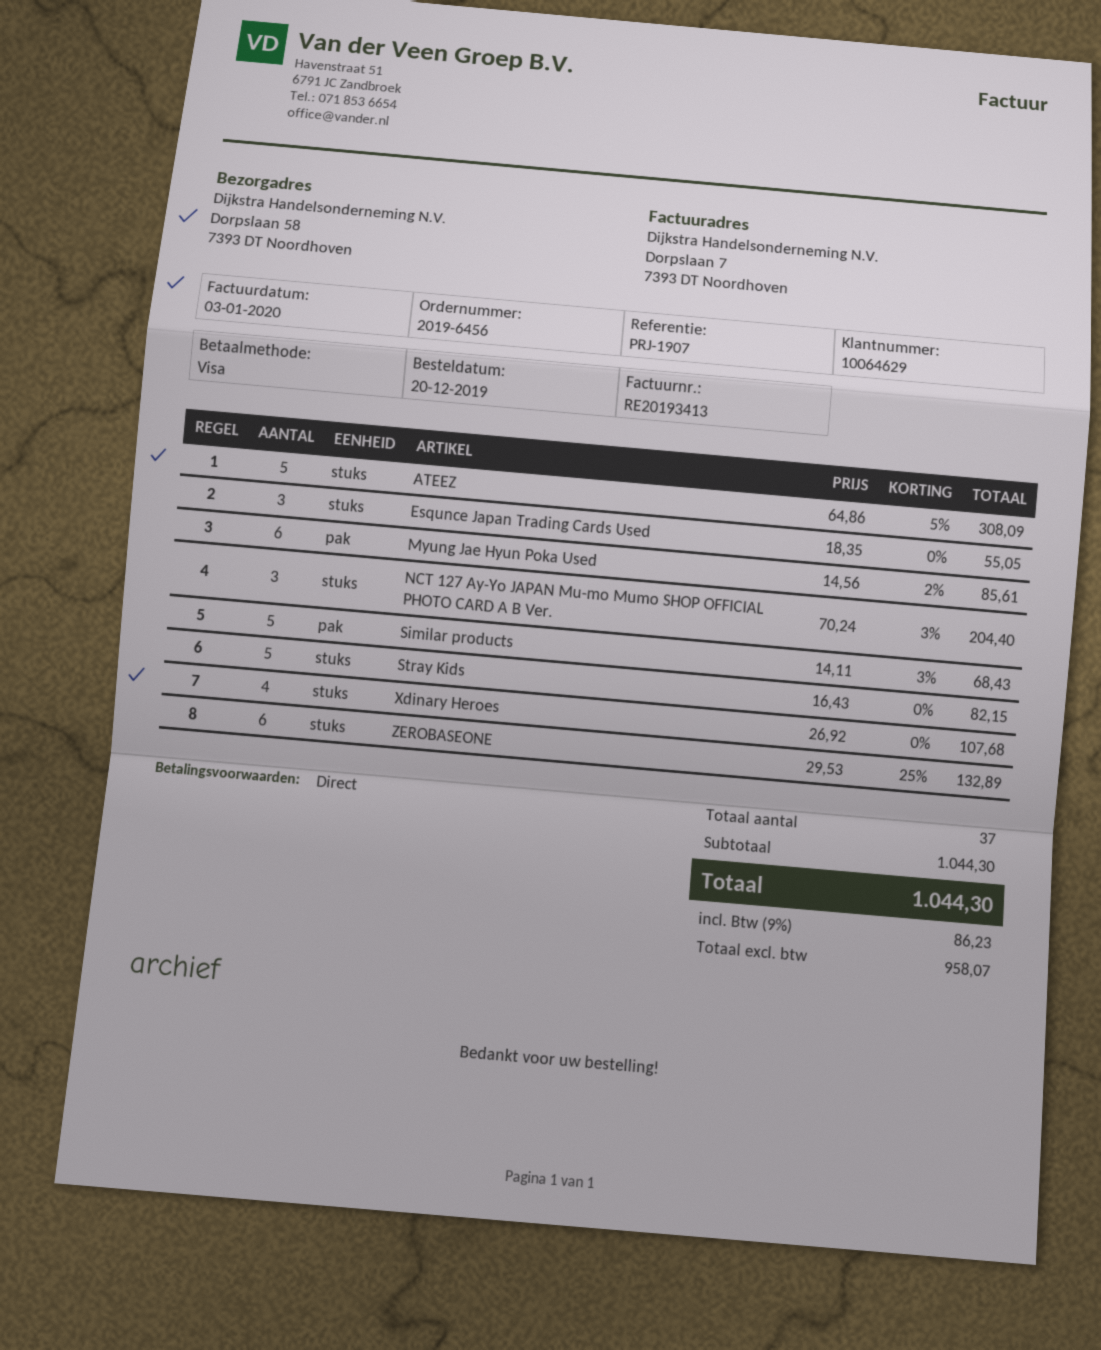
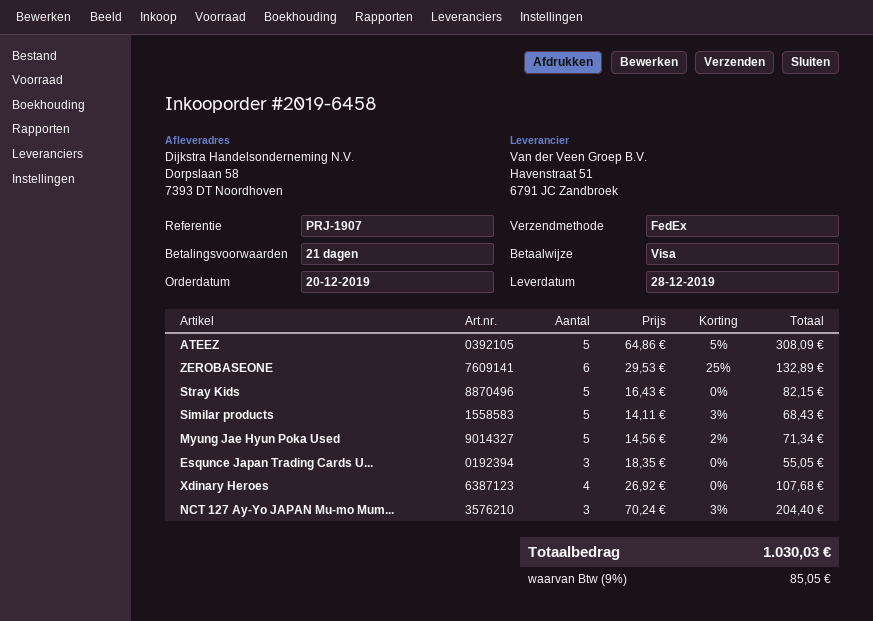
order number: 2019-6456 -> 2019-6458
payment terms: on receipt -> 21 days
Myung Jae Hyun Poka Used: 6 x 14.56 - 2% = 85.61 -> 5 x 14.56 - 2% = 71.34
tax: 9% = 86.23 -> 9% = 85.05
total: 1044.30 -> 1030.03

